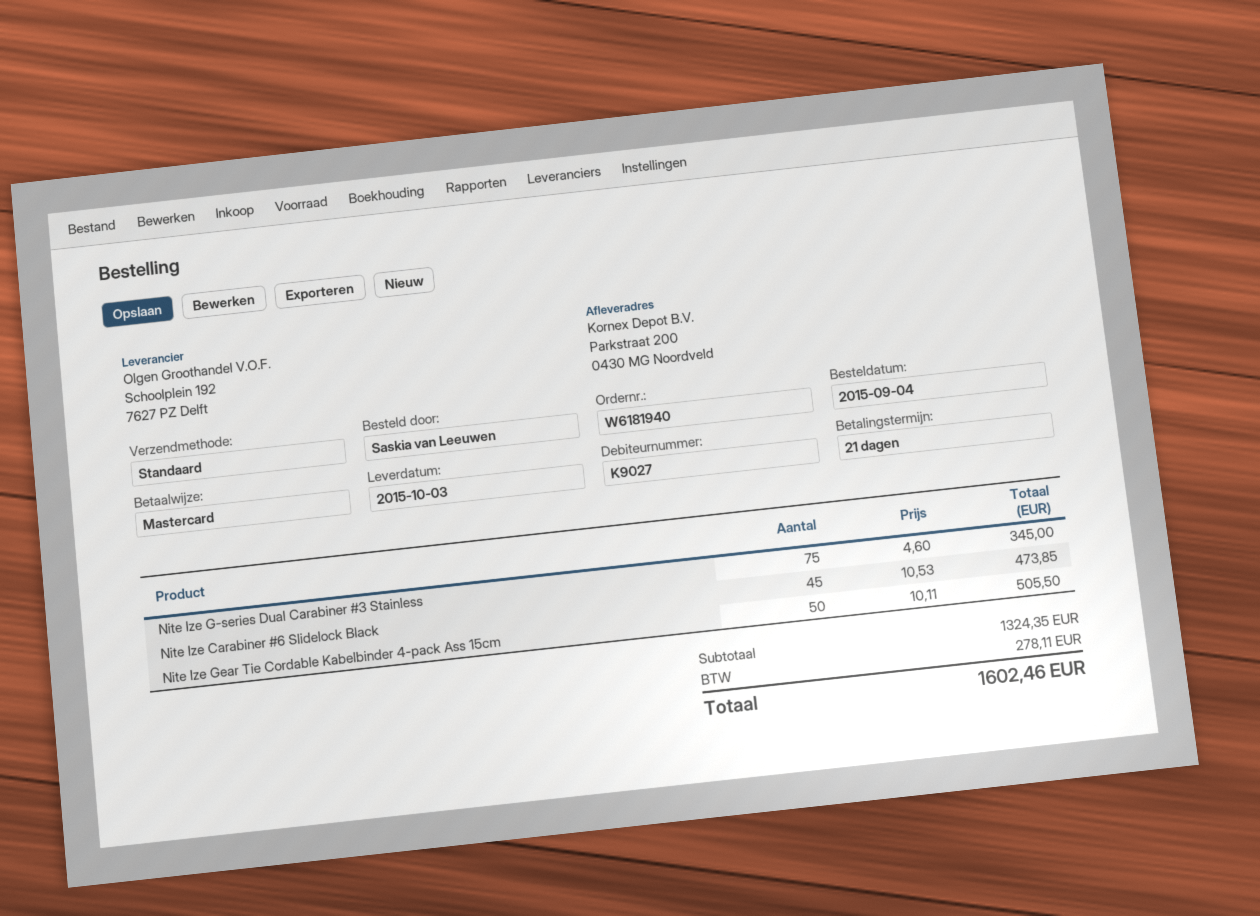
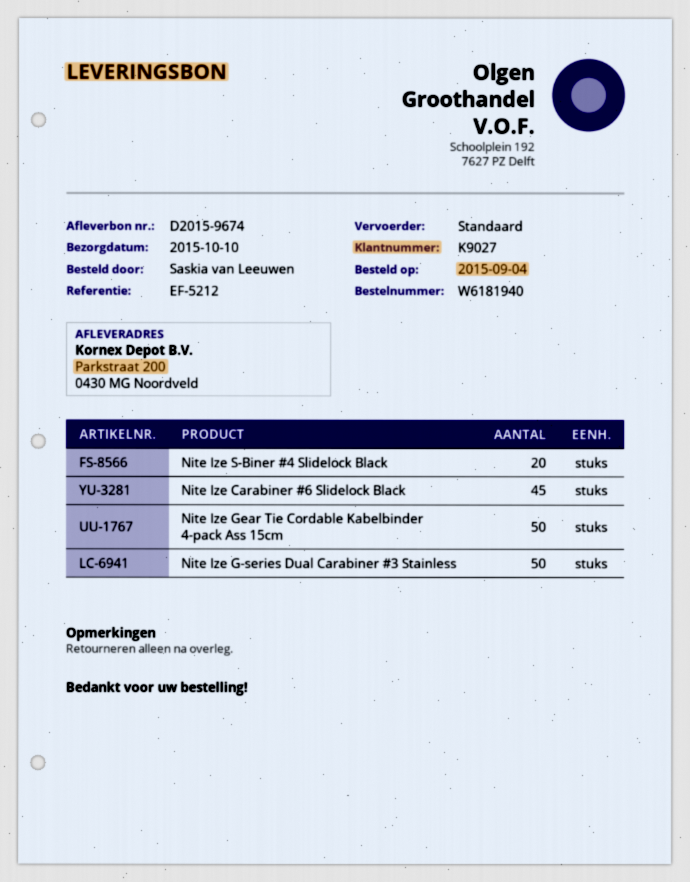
delivery date: 2015-10-03 -> 2015-10-10
Nite Ize G-series Dual Carabiner #3 Stainless: 75 -> 50
Nite Ize S-Biner #4 Slidelock Black: none -> 20

